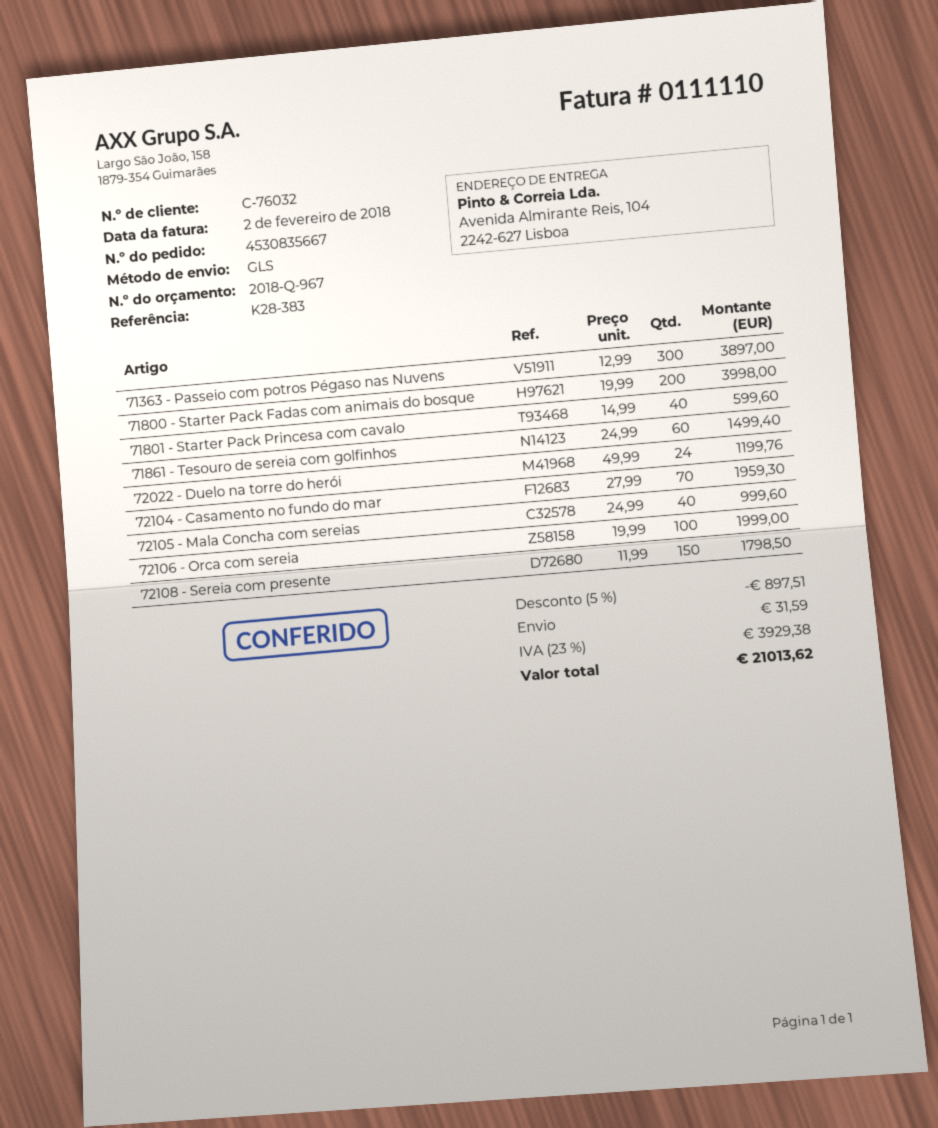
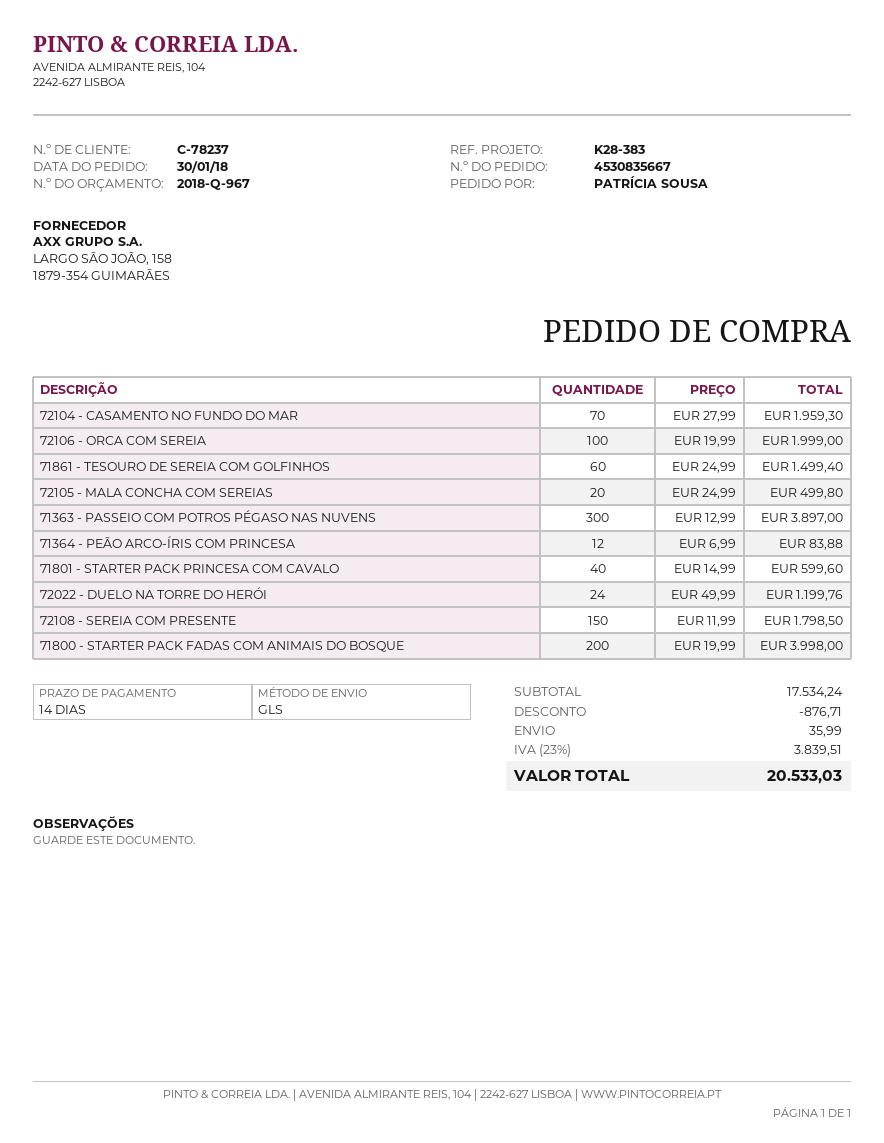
customer number: C-76032 -> C-78237
72105 - Mala Concha com sereias: 40 x 24.99 = 999.60 -> 20 x 24.99 = 499.80
71364 - PEÃO ARCO-ÍRIS COM PRINCESA: none -> 12 x 6.99 = 83.88
discount: 897.51 -> 876.71
shipping: 31.59 -> 35.99
tax: 23% = 3929.38 -> 23% = 3839.51
total: 21013.62 -> 20533.03

